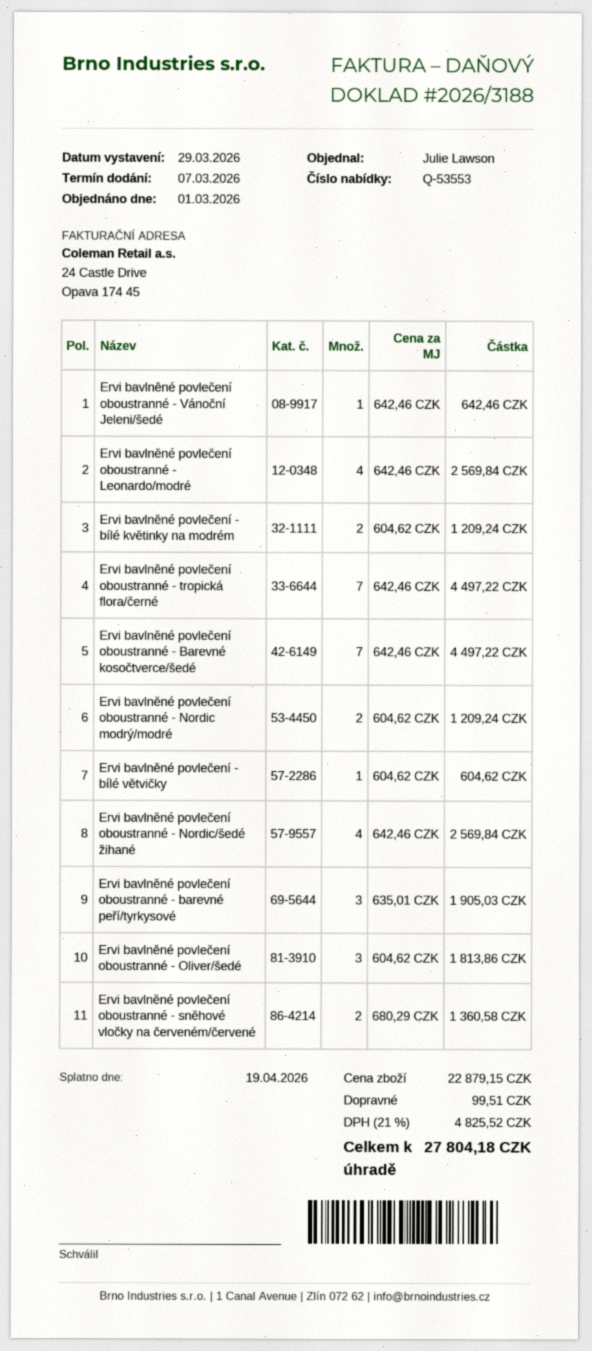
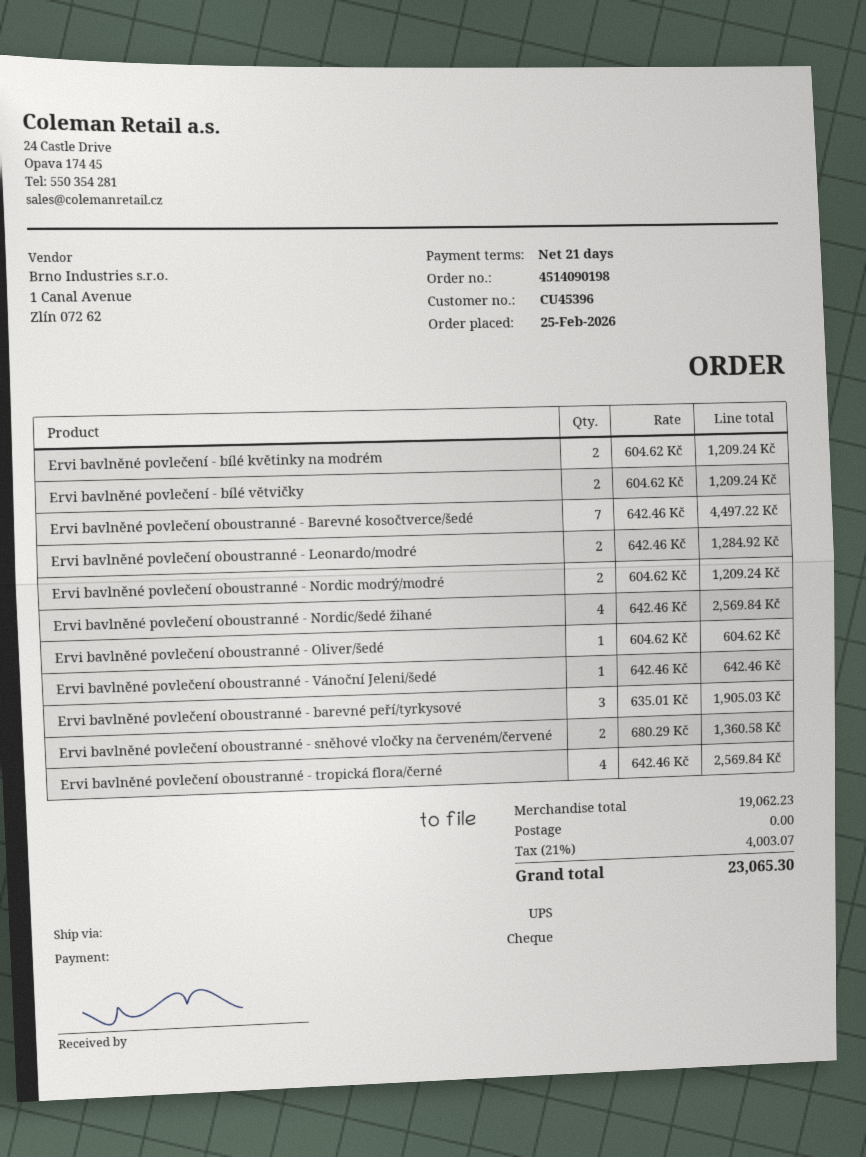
order date: 2026-03-01 -> 2026-02-25
Ervi bavlněné povlečení oboustranné - Leonardo/modré: 4 x 642.46 = 2569.84 -> 2 x 642.46 = 1284.92
Ervi bavlněné povlečení oboustranné - tropická flora/černé: 7 x 642.46 = 4497.22 -> 4 x 642.46 = 2569.84
Ervi bavlněné povlečení - bílé větvičky: 1 x 604.62 = 604.62 -> 2 x 604.62 = 1209.24
Ervi bavlněné povlečení oboustranné - Oliver/šedé: 3 x 604.62 = 1813.86 -> 1 x 604.62 = 604.62
subtotal: 22879.15 -> 19062.23
shipping: 99.51 -> 0.00
tax: 21% = 4825.52 -> 21% = 4003.07
total: 27804.18 -> 23065.30

